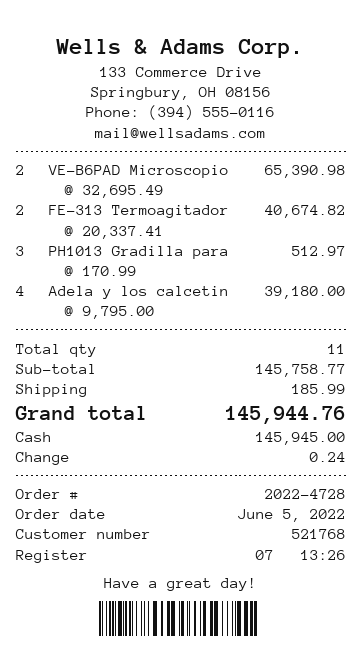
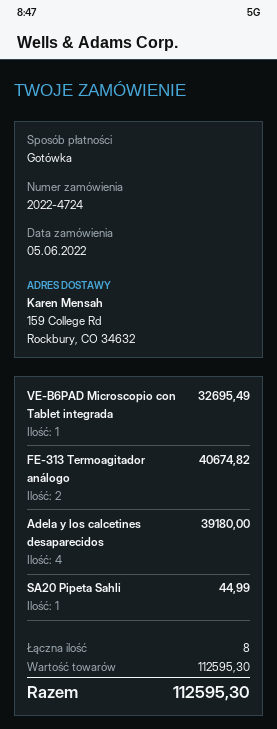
order number: 2022-4728 -> 2022-4724
VE-B6PAD Microscopio: 2 for 65390.98 -> 1 for 32695.49
PH1013 Gradilla para: 3 for 512.97 -> none
SA20 Pipeta Sahli: none -> 1 for 44.99
total quantity: 11 -> 8
subtotal: 145758.77 -> 112595.30
shipping: 185.99 -> none
total: 145944.76 -> 112595.30

